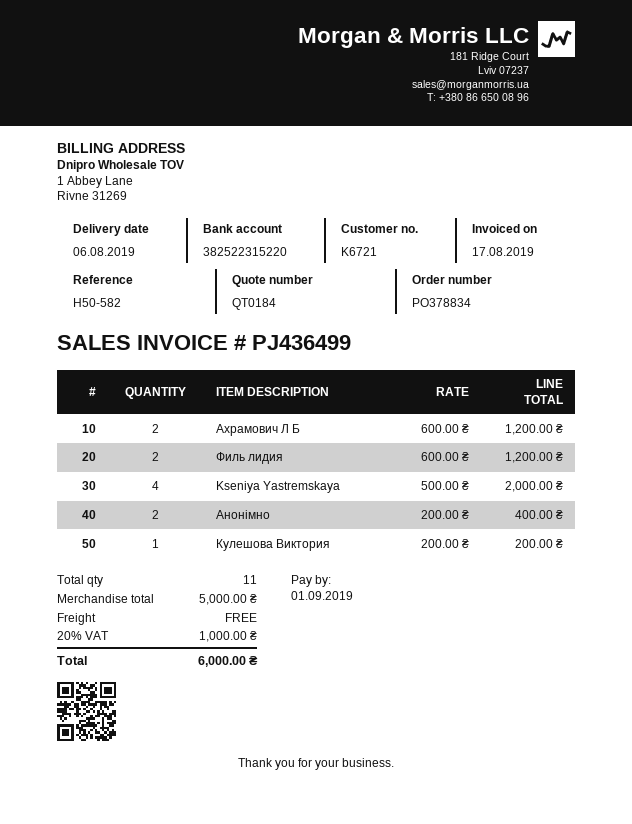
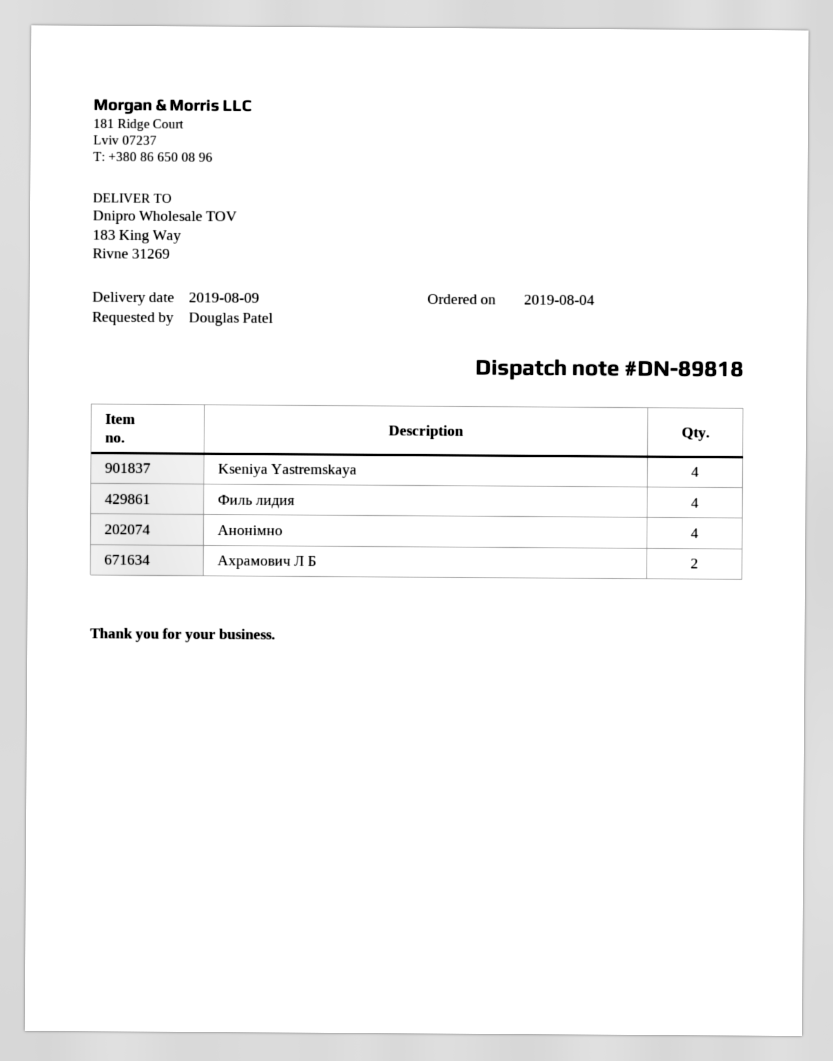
delivery date: 2019-08-06 -> 2019-08-09
Филь лидия: 2 -> 4
Анонімно: 2 -> 4
Кулешова Виктория: 1 -> none

